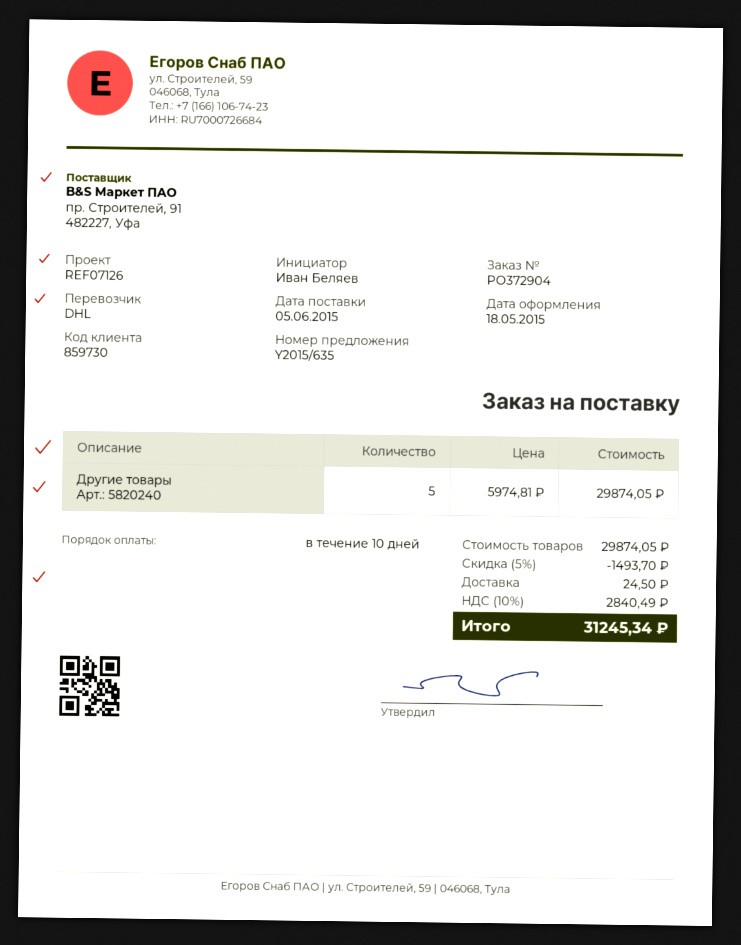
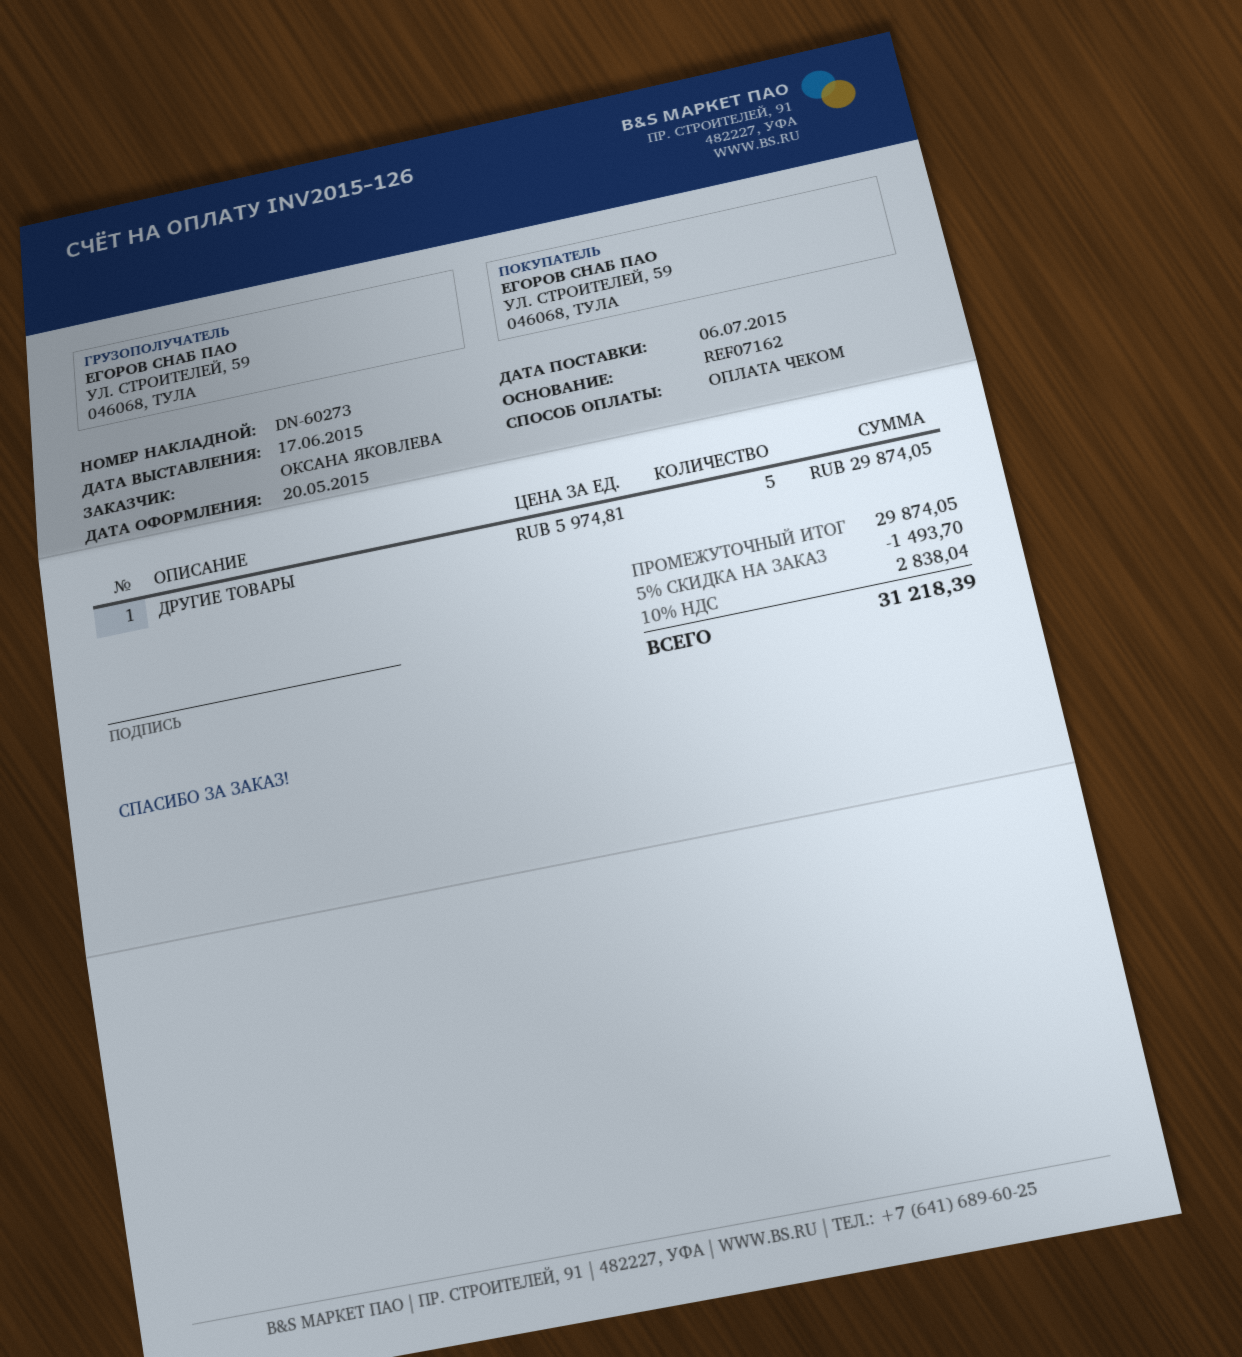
order date: 2015-05-18 -> 2015-05-20
delivery date: 2015-06-05 -> 2015-07-06
reference: REF07126 -> REF07162
ordered by: Иван Беляев -> ОКСАНА ЯКОВЛЕВА
shipping: 24.50 -> none
tax: 10% = 2840.49 -> 10% = 2838.04
total: 31245.34 -> 31218.39

